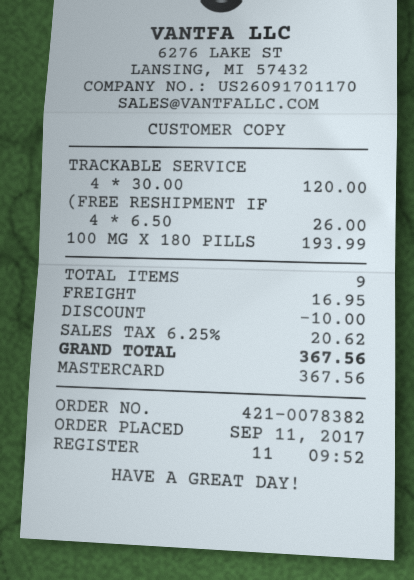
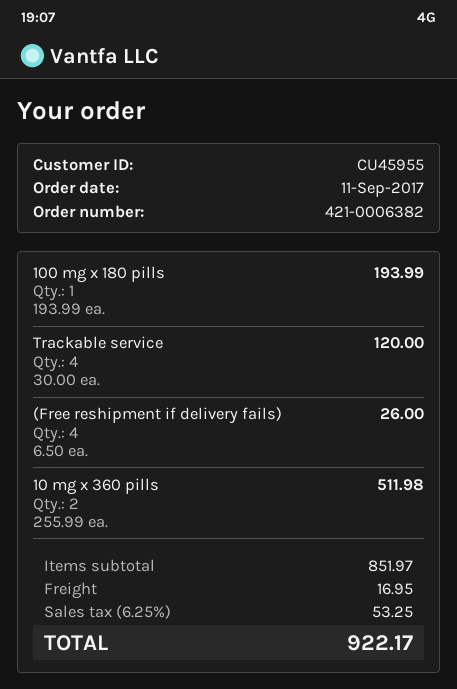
order number: 421-0078382 -> 421-0006382
10 mg x 360 pills: none -> 2 x 255.99 = 511.98
discount: 10.00 -> none
tax: 6.25% = 20.62 -> 6.25% = 53.25
total: 367.56 -> 922.17

